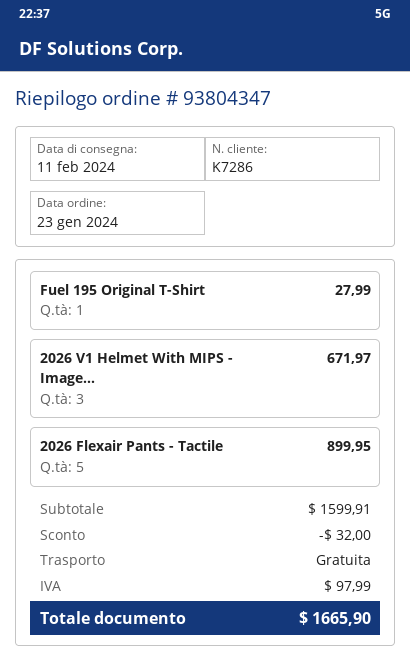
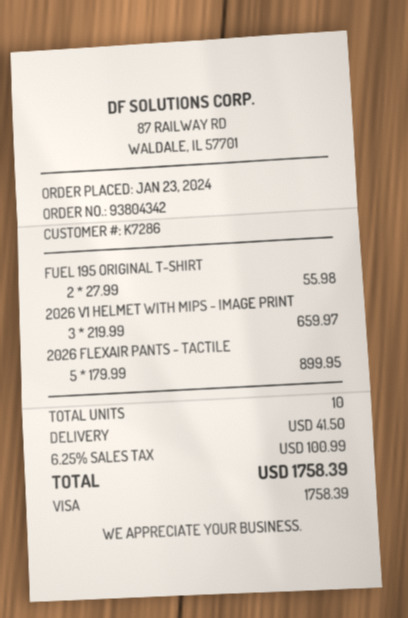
order number: 93804347 -> 93804342
Fuel 195 Original T-Shirt: 1 for 27.99 -> 2 for 55.98
2026 V1 Helmet With MIPS - Image...: 3 for 671.97 -> 3 for 659.97
discount: 32.00 -> none
shipping: 0.00 -> 41.50
tax: 97.99 -> 100.99
total: 1665.90 -> 1758.39

